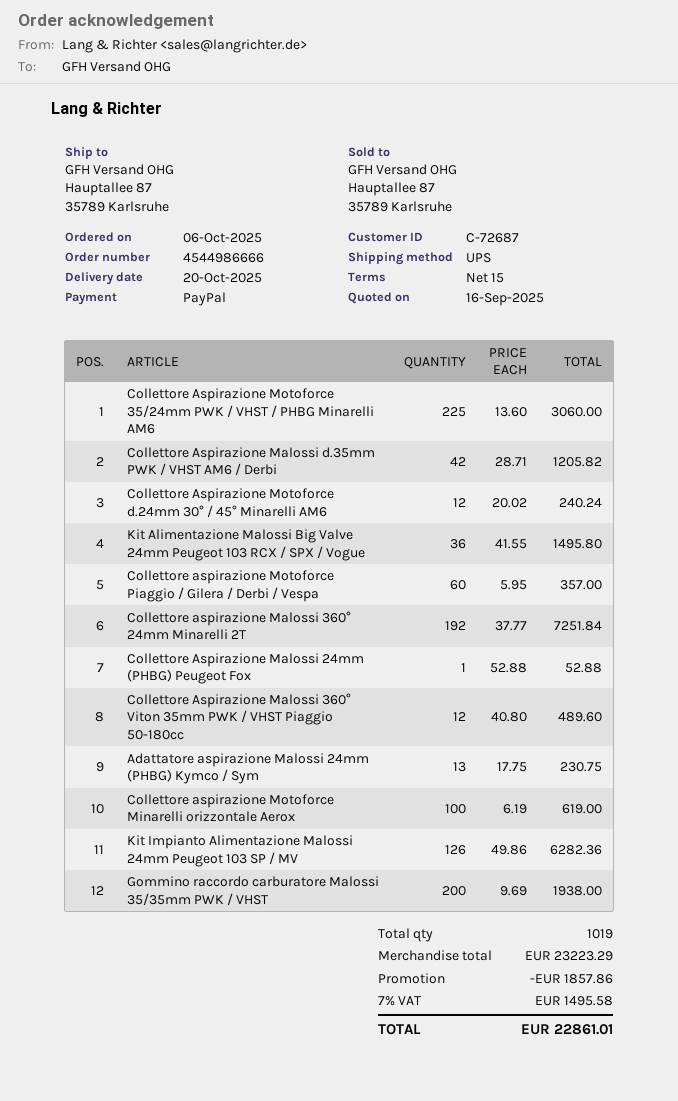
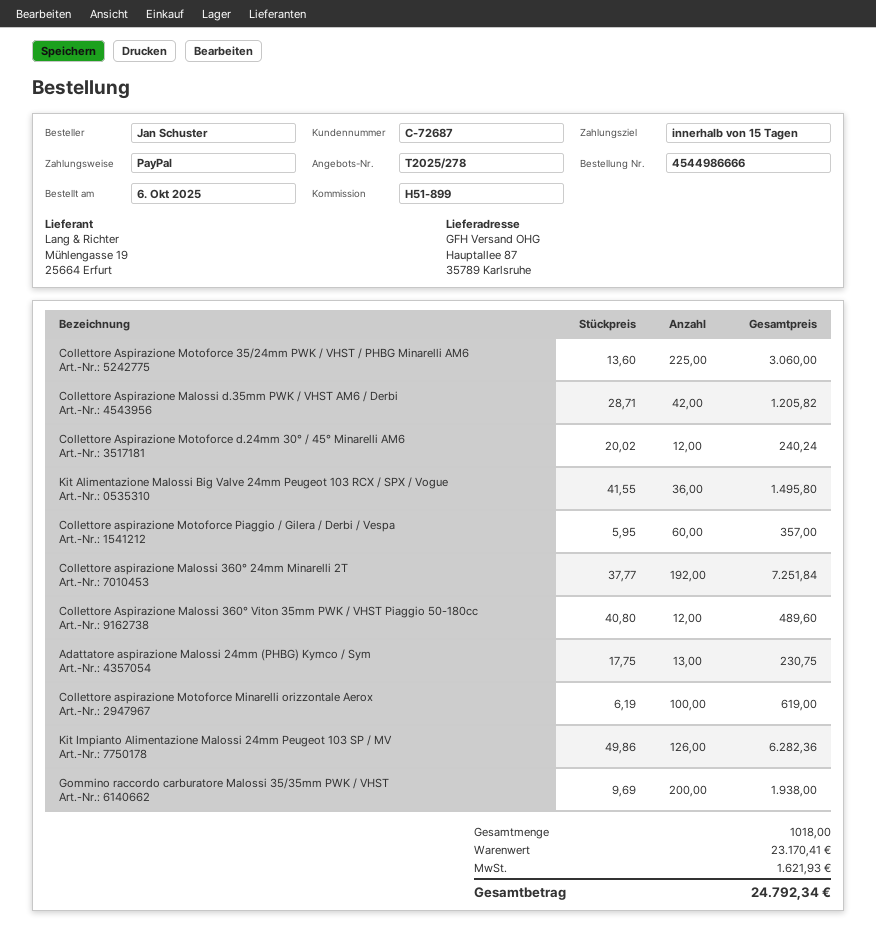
Collettore Aspirazione Malossi 24mm (PHBG) Peugeot Fox: 1 x 52.88 = 52.88 -> none
total quantity: 1019 -> 1018
subtotal: 23223.29 -> 23170.41
discount: 1857.86 -> none
tax: 1495.58 -> 1621.93
total: 22861.01 -> 24792.34

